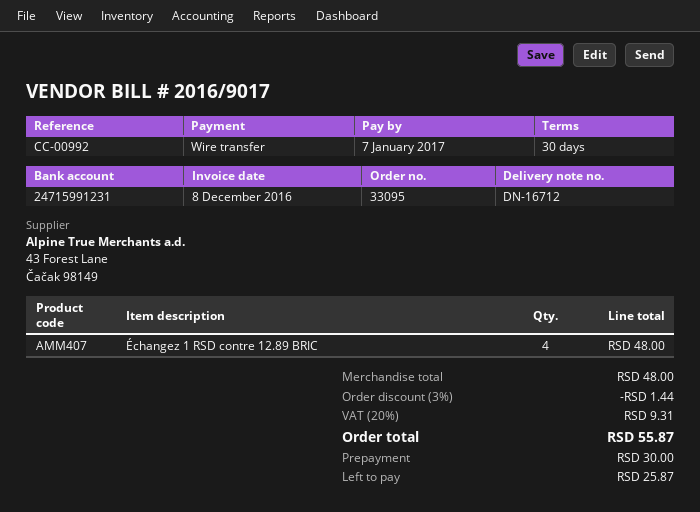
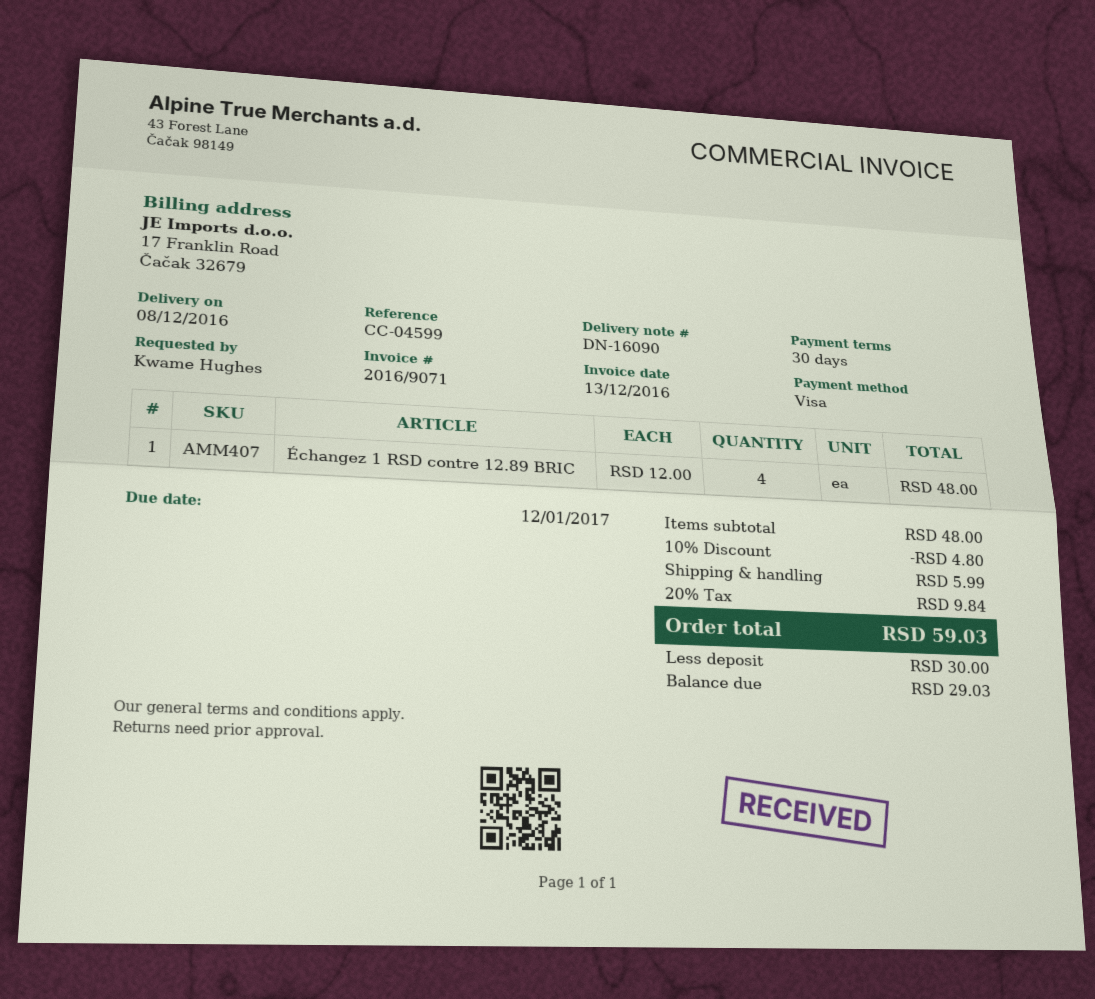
delivery note number: DN-16712 -> DN-16090
invoice number: 2016/9017 -> 2016/9071
invoice date: 2016-12-08 -> 2016-12-13
due date: 2017-01-07 -> 2017-01-12
reference: CC-00992 -> CC-04599
payment method: bank transfer -> Visa
discount: 3% = 1.44 -> 10% = 4.80
shipping: none -> 5.99
tax: 20% = 9.31 -> 20% = 9.84
total: 55.87 -> 59.03
balance: 25.87 -> 29.03

